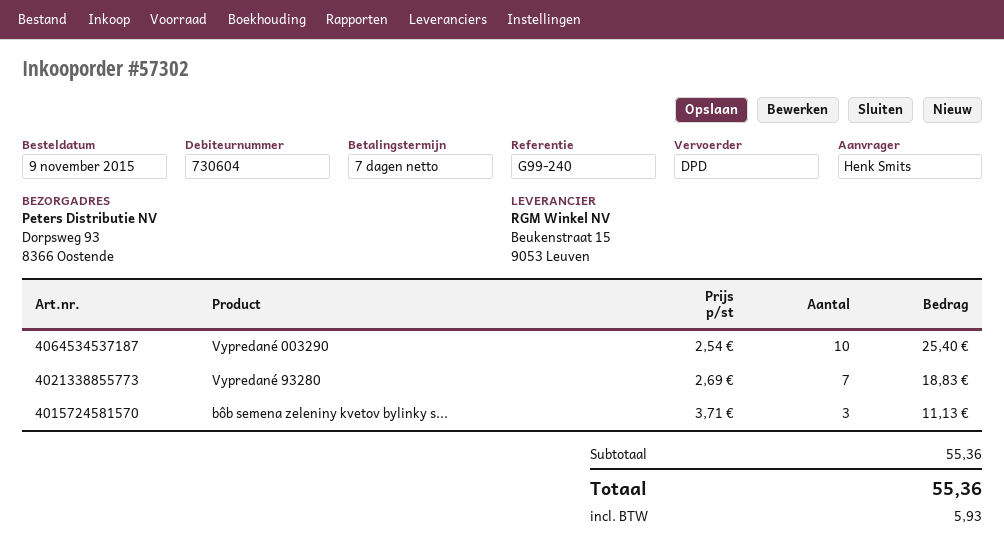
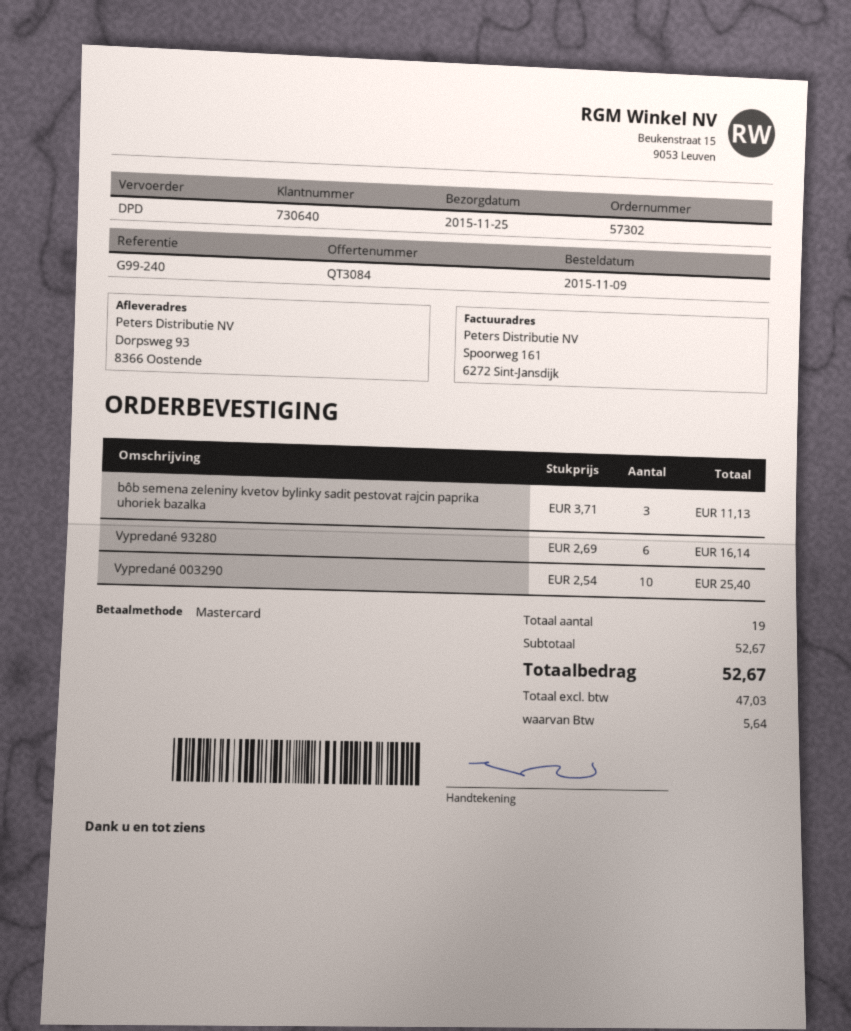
customer number: 730604 -> 730640
Vypredané 93280: 7 x 2.69 = 18.83 -> 6 x 2.69 = 16.14
subtotal: 55.36 -> 52.67
tax: 5.93 -> 5.64
total: 55.36 -> 52.67

